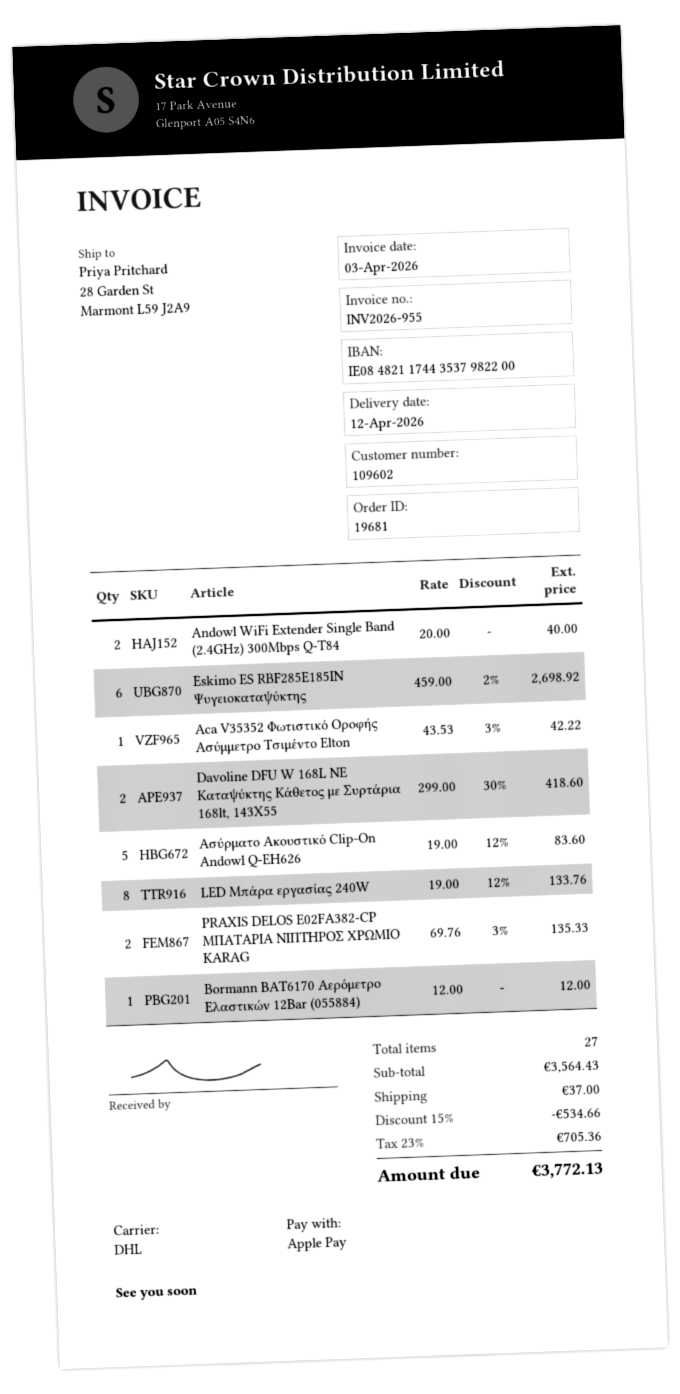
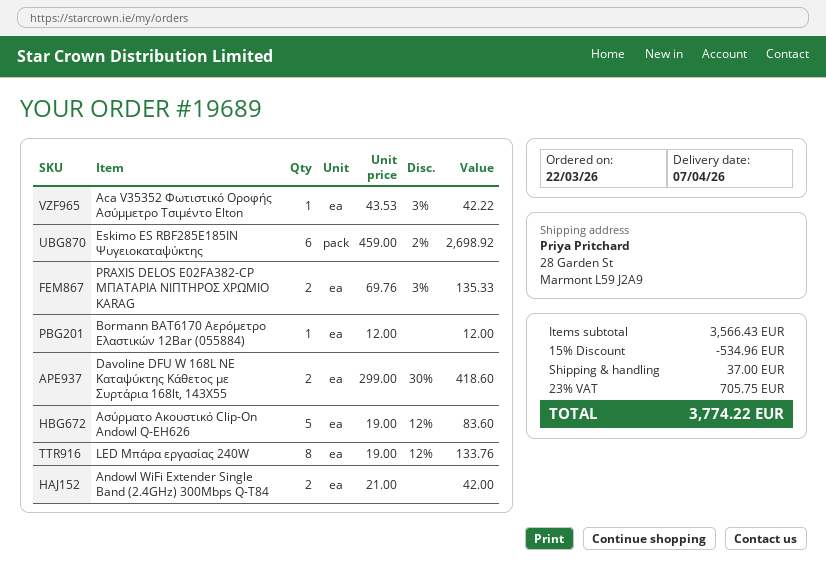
order number: 19681 -> 19689
delivery date: 2026-04-12 -> 2026-04-07
Andowl WiFi Extender Single Band (2.4GHz) 300Mbps Q-T84: 2 x 20.00 = 40.00 -> 2 x 21.00 = 42.00
subtotal: 3564.43 -> 3566.43
discount: 15% = 534.66 -> 15% = 534.96
tax: 23% = 705.36 -> 23% = 705.75
total: 3772.13 -> 3774.22

